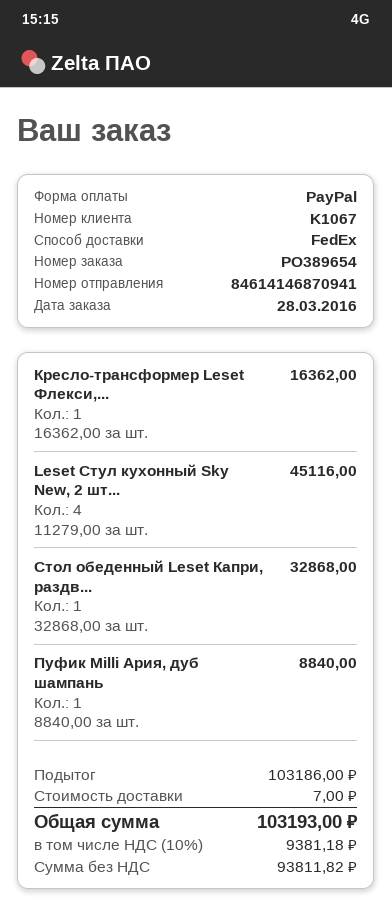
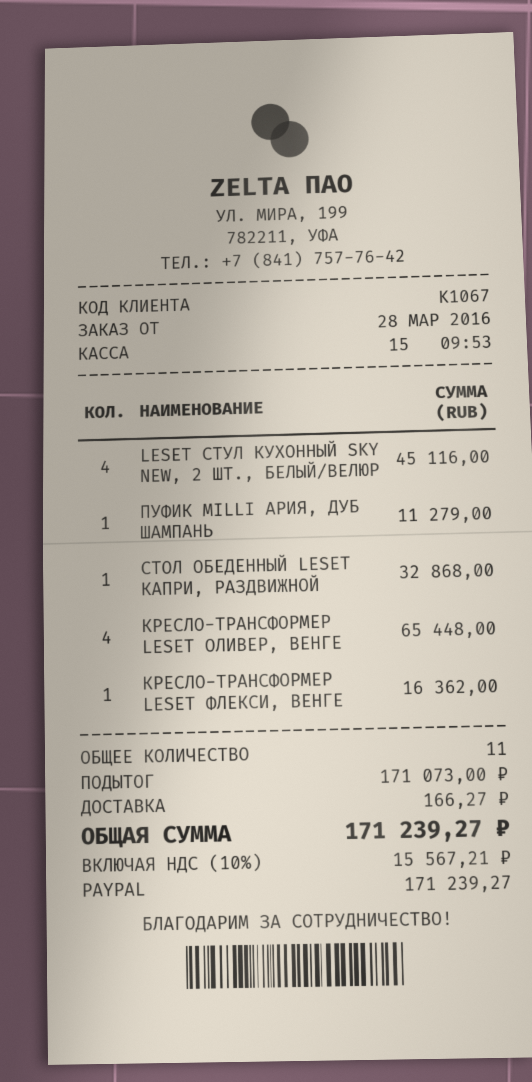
Пуфик Milli Ария, дуб шампань: 1 for 8840.00 -> 1 for 11279.00
КРЕСЛО-ТРАНСФОРМЕР LESET ОЛИВЕР, ВЕНГЕ: none -> 4 for 65448.00
subtotal: 103186.00 -> 171073.00
shipping: 7.00 -> 166.27
tax: 10% = 9381.18 -> 10% = 15567.21
total: 103193.00 -> 171239.27

